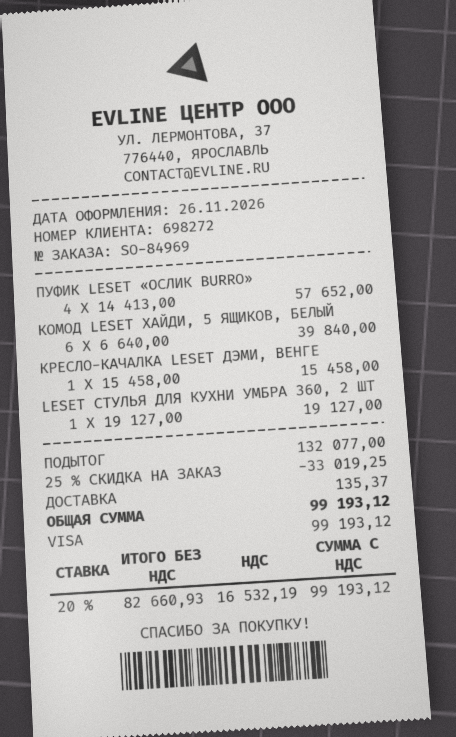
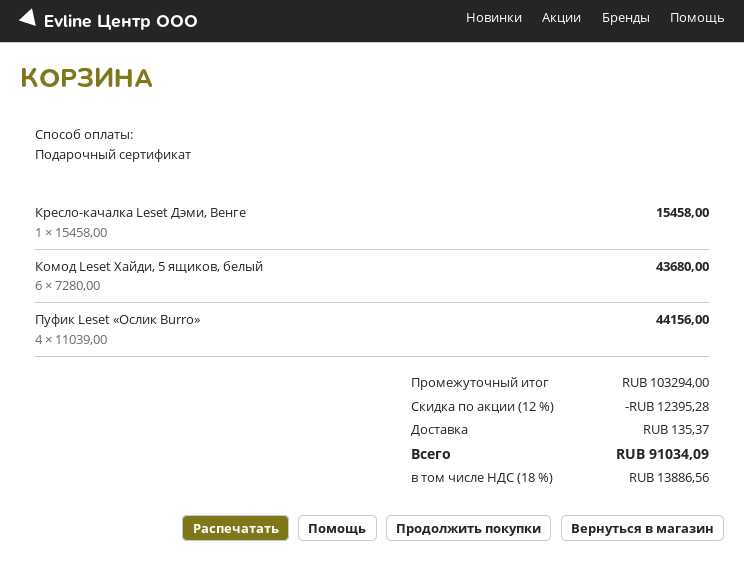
payment method: Visa -> gift card
ПУФИК LESET «ОСЛИК BURRO»: 4 x 14413.00 = 57652.00 -> 4 x 11039.00 = 44156.00
КОМОД LESET ХАЙДИ, 5 ЯЩИКОВ, БЕЛЫЙ: 6 x 6640.00 = 39840.00 -> 6 x 7280.00 = 43680.00
LESET СТУЛЬЯ ДЛЯ КУХНИ УМБРА 360, 2 ШТ: 1 x 19127.00 = 19127.00 -> none
subtotal: 132077.00 -> 103294.00
discount: 25% = 33019.25 -> 12% = 12395.28
tax: 20% = 16532.19 -> 18% = 13886.56
total: 99193.12 -> 91034.09

